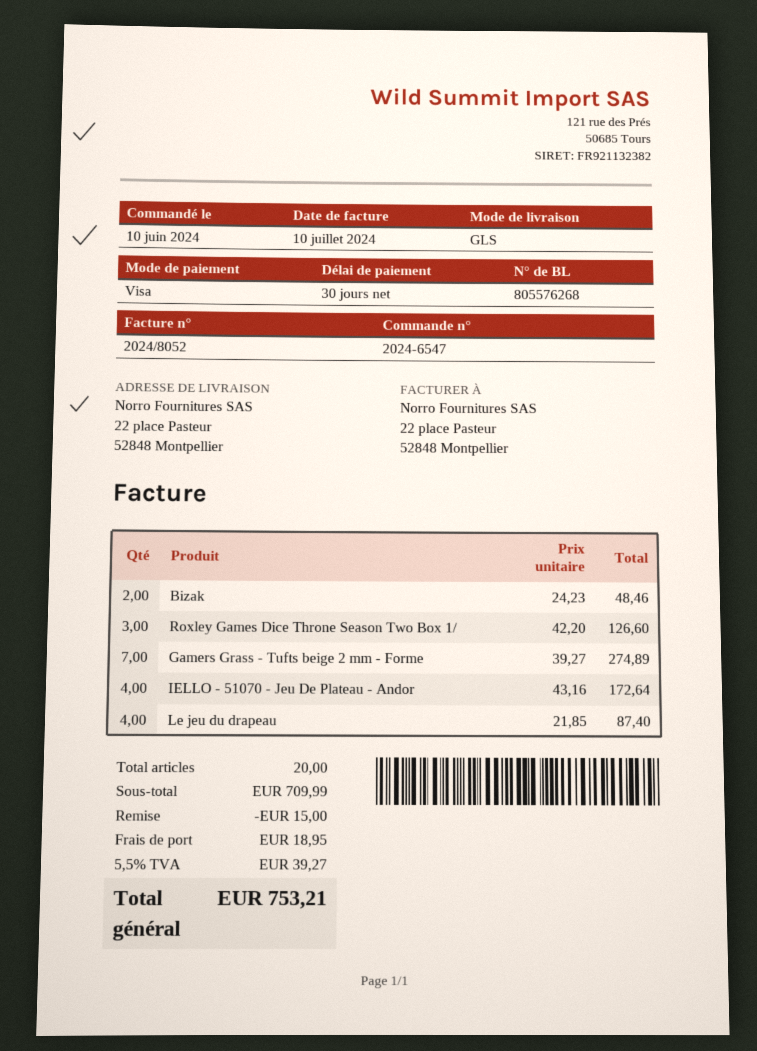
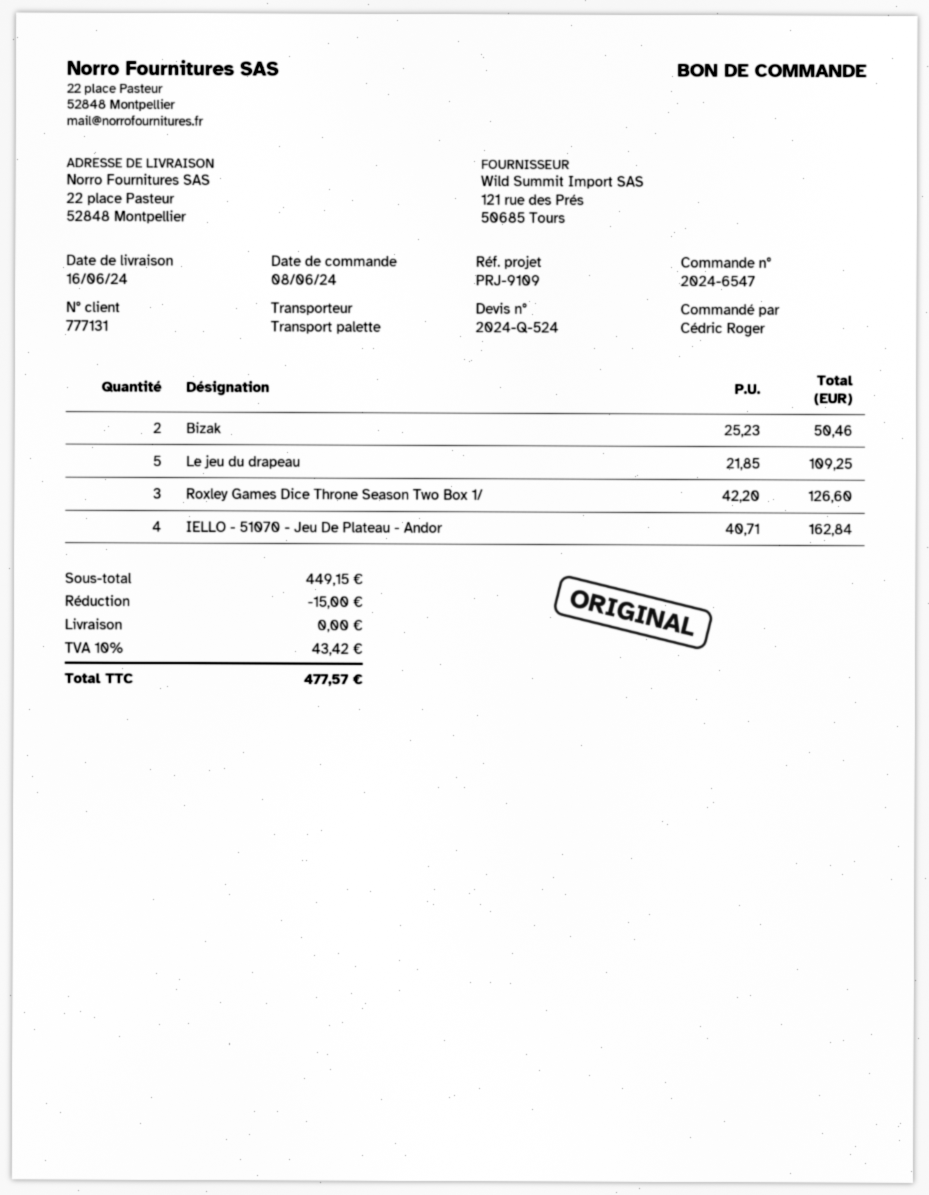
order date: 2024-06-10 -> 2024-06-08
shipping method: GLS -> pallet freight
Bizak: 2 x 24.23 = 48.46 -> 2 x 25.23 = 50.46
Gamers Grass - Tufts beige 2 mm - Forme: 7 x 39.27 = 274.89 -> none
IELLO - 51070 - Jeu De Plateau - Andor: 4 x 43.16 = 172.64 -> 4 x 40.71 = 162.84
Le jeu du drapeau: 4 x 21.85 = 87.40 -> 5 x 21.85 = 109.25
subtotal: 709.99 -> 449.15
shipping: 18.95 -> 0.00
tax: 5.5% = 39.27 -> 10% = 43.42
total: 753.21 -> 477.57

